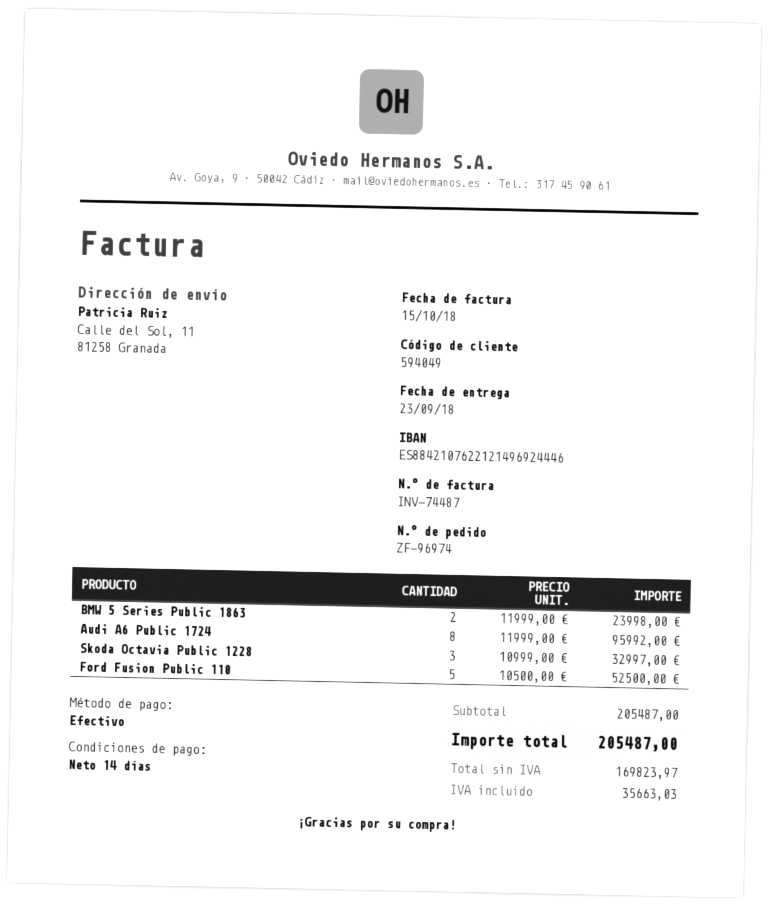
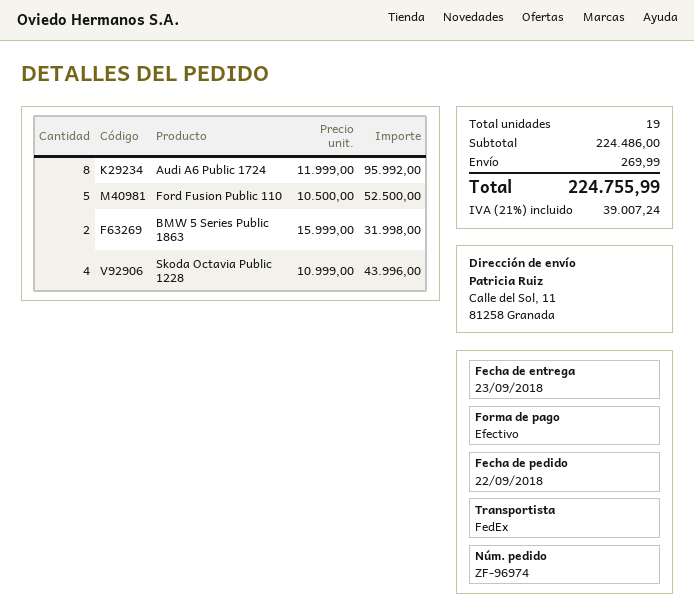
BMW 5 Series Public 1863: 2 x 11999.00 = 23998.00 -> 2 x 15999.00 = 31998.00
Skoda Octavia Public 1228: 3 x 10999.00 = 32997.00 -> 4 x 10999.00 = 43996.00
subtotal: 205487.00 -> 224486.00
shipping: none -> 269.99
tax: 35663.03 -> 39007.24
total: 205487.00 -> 224755.99

